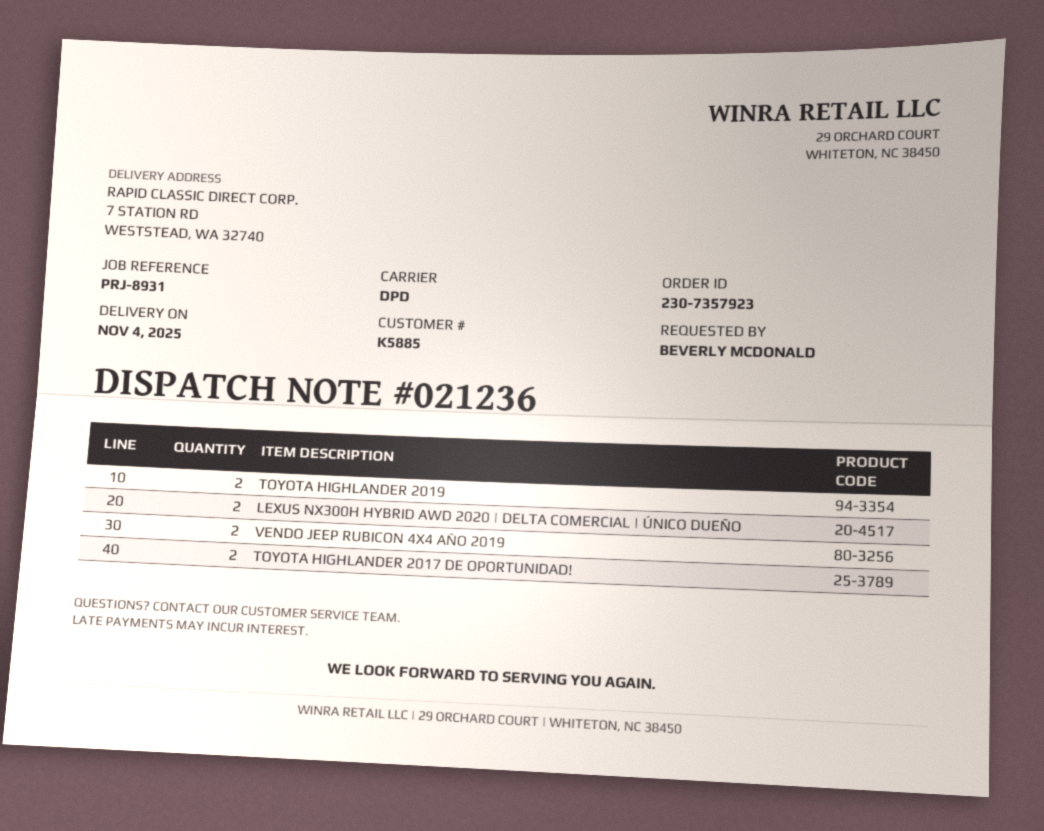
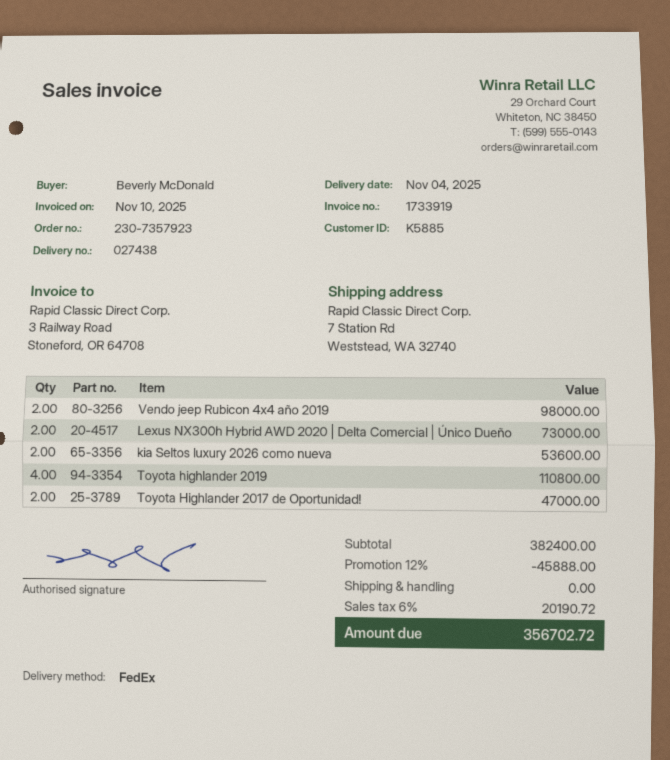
delivery note number: 021236 -> 027438
shipping method: DPD -> FedEx
TOYOTA HIGHLANDER 2019: 2 -> 4
kia Seltos luxury 2026 como nueva: none -> 2

